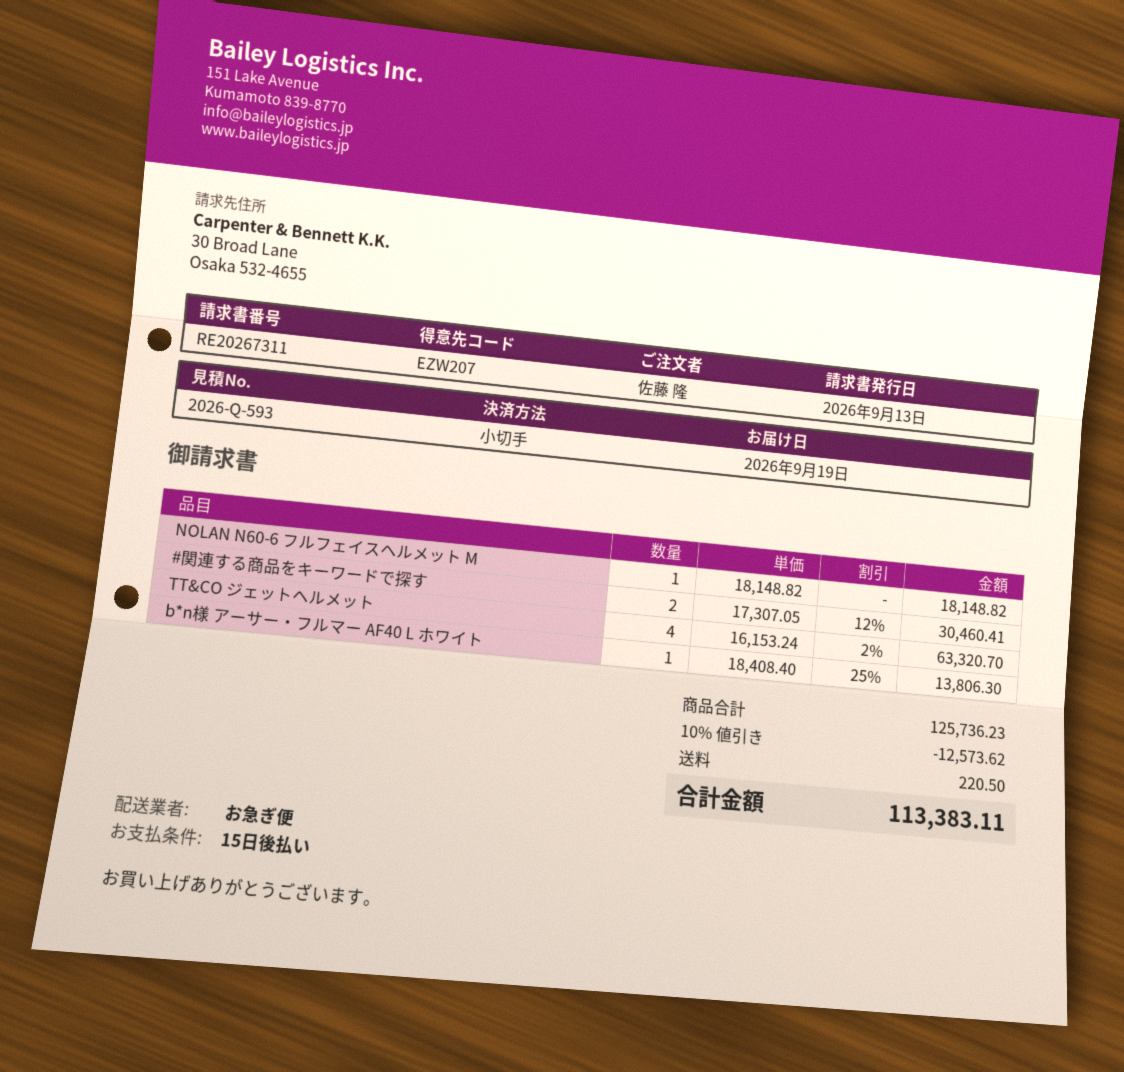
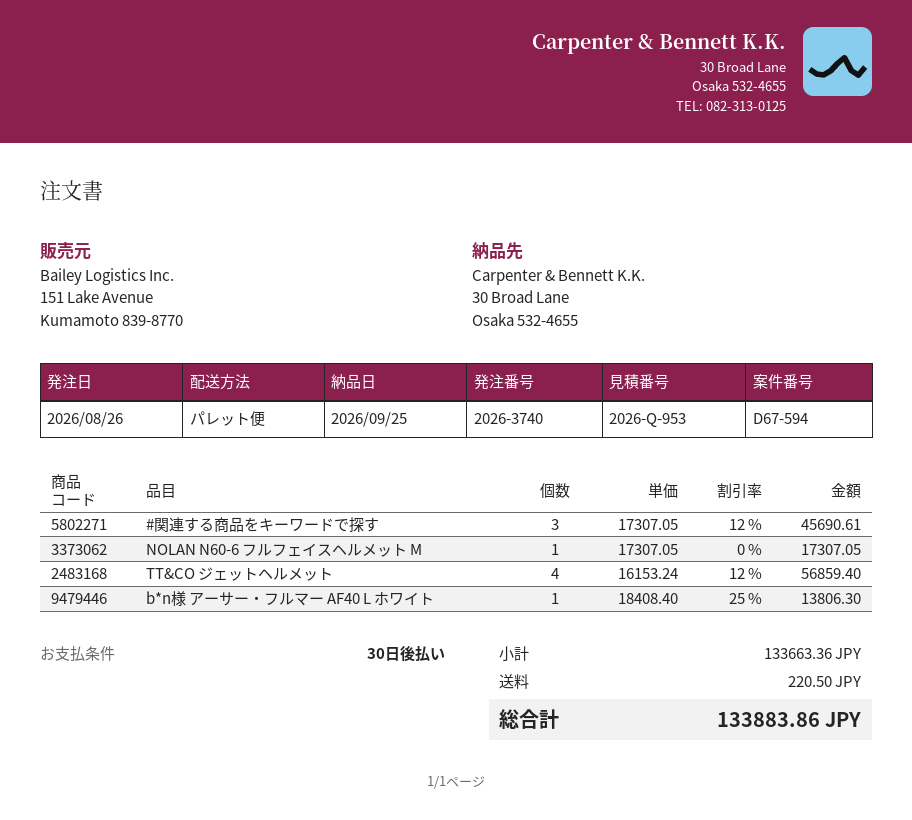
quote number: 2026-Q-593 -> 2026-Q-953
delivery date: 2026-09-19 -> 2026-09-25
payment terms: 15 days -> 30 days
shipping method: express -> pallet freight
NOLAN N60-6 フルフェイスヘルメット M: 1 x 18148.82 = 18148.82 -> 1 x 17307.05 = 17307.05
#関連する商品をキーワードで探す: 2 x 17307.05 - 12% = 30460.41 -> 3 x 17307.05 - 12% = 45690.61
TT&CO ジェットヘルメット: 4 x 16153.24 - 2% = 63320.70 -> 4 x 16153.24 - 12% = 56859.40
subtotal: 125736.23 -> 133663.36
discount: 10% = 12573.62 -> none
total: 113383.11 -> 133883.86

